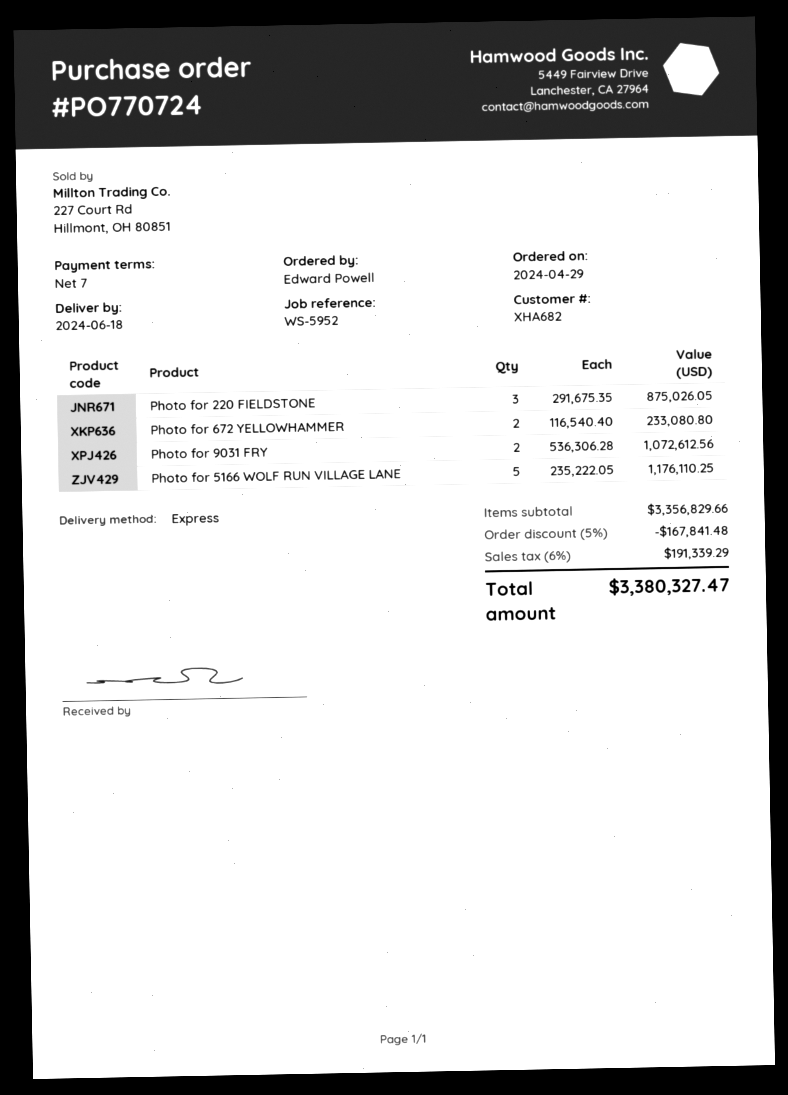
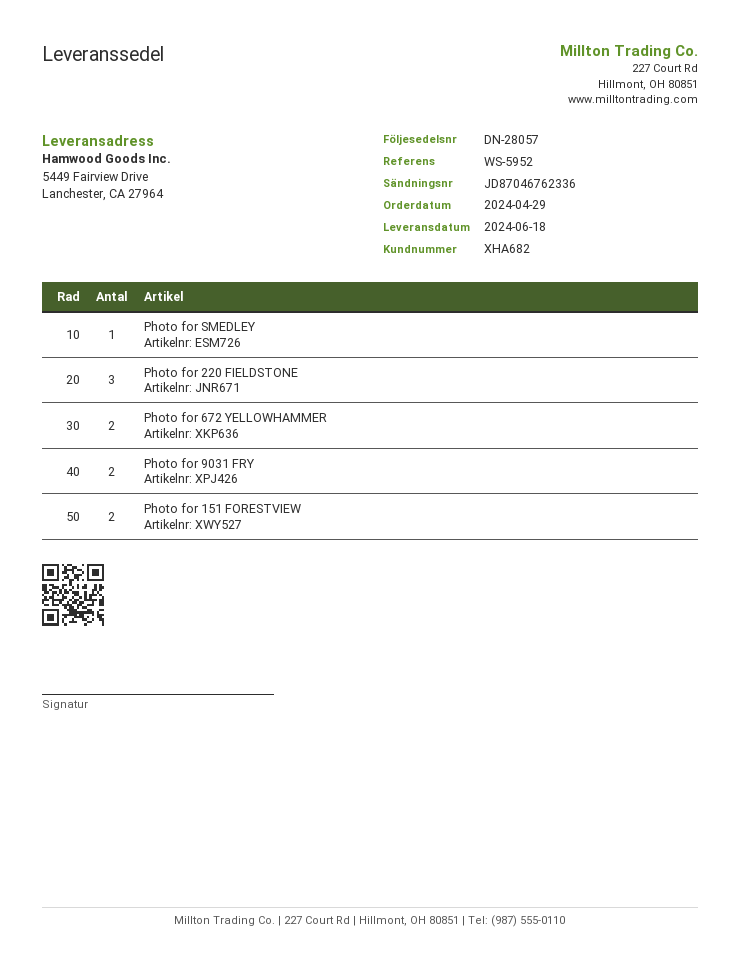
Photo for 5166 WOLF RUN VILLAGE LANE: 5 -> none
Photo for SMEDLEY: none -> 1
Photo for 151 FORESTVIEW: none -> 2

